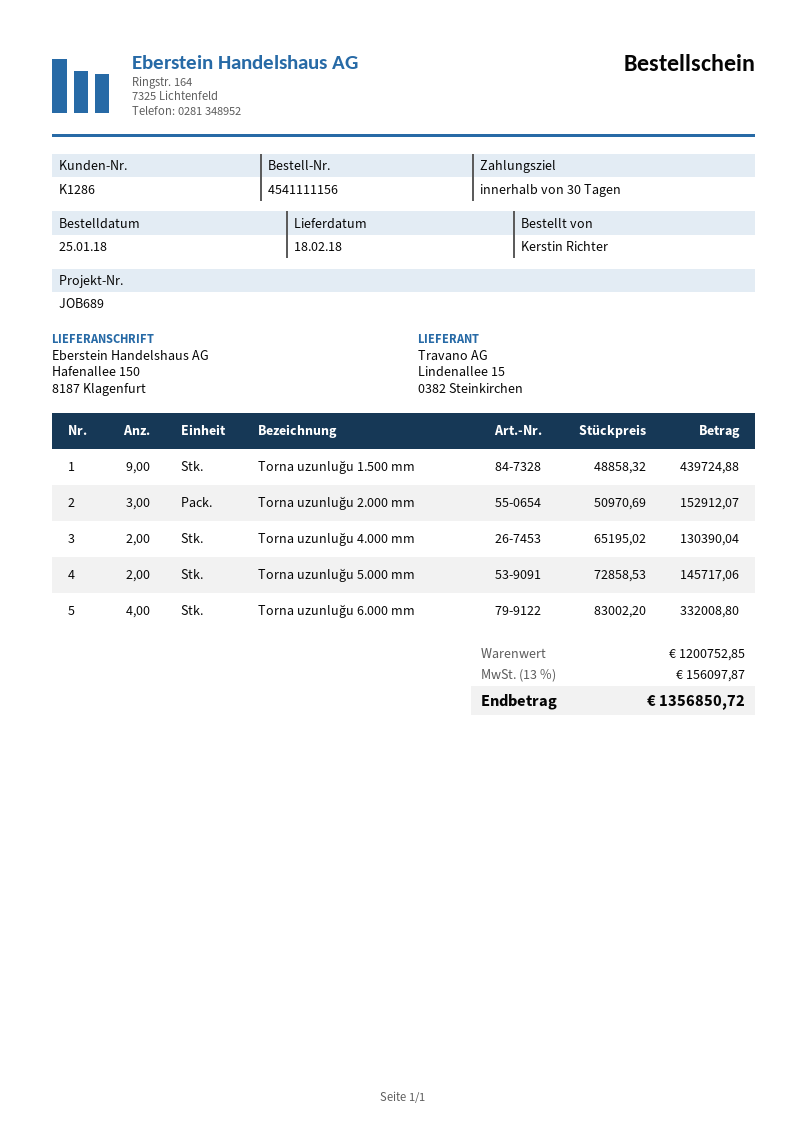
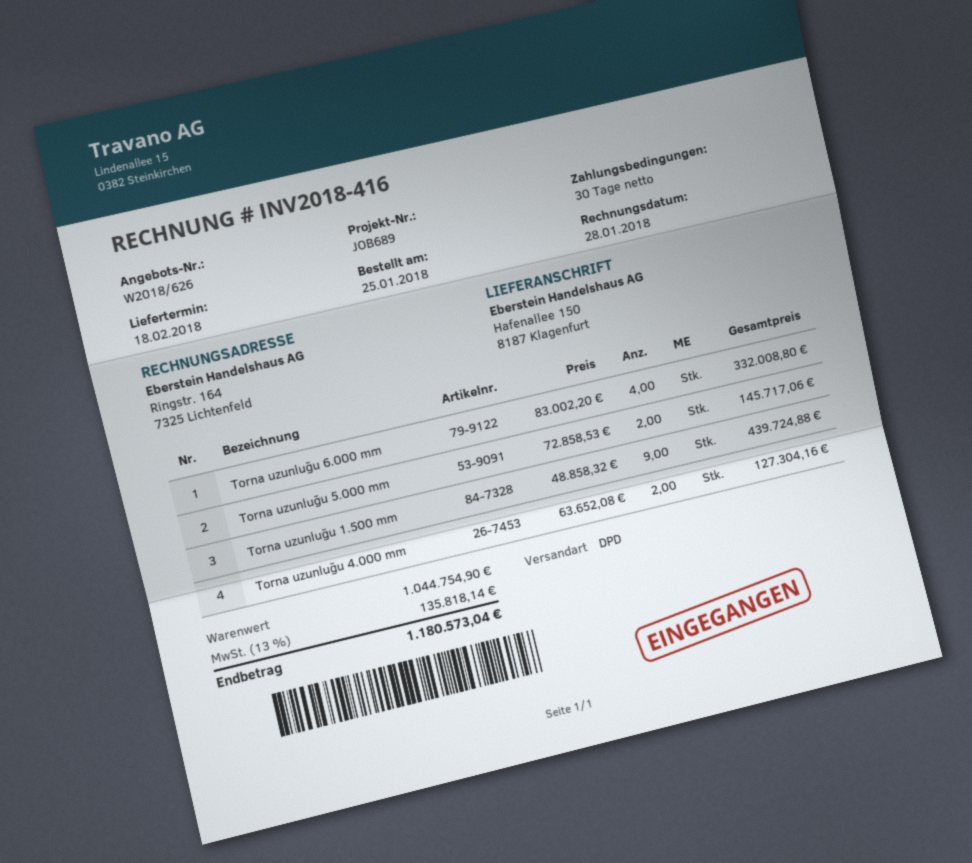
Torna uzunluğu 2.000 mm: 3 x 50970.69 = 152912.07 -> none
Torna uzunluğu 4.000 mm: 2 x 65195.02 = 130390.04 -> 2 x 63652.08 = 127304.16
subtotal: 1200752.85 -> 1044754.90
tax: 13% = 156097.87 -> 13% = 135818.14
total: 1356850.72 -> 1180573.04

